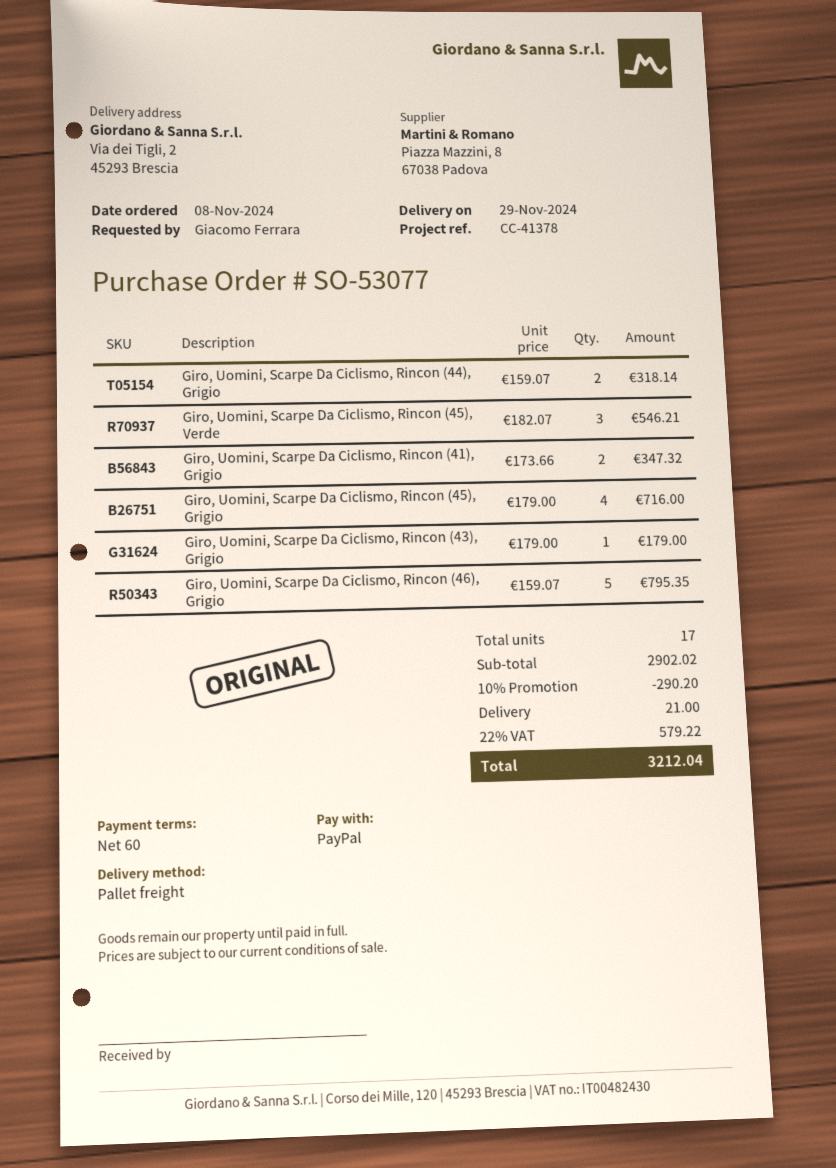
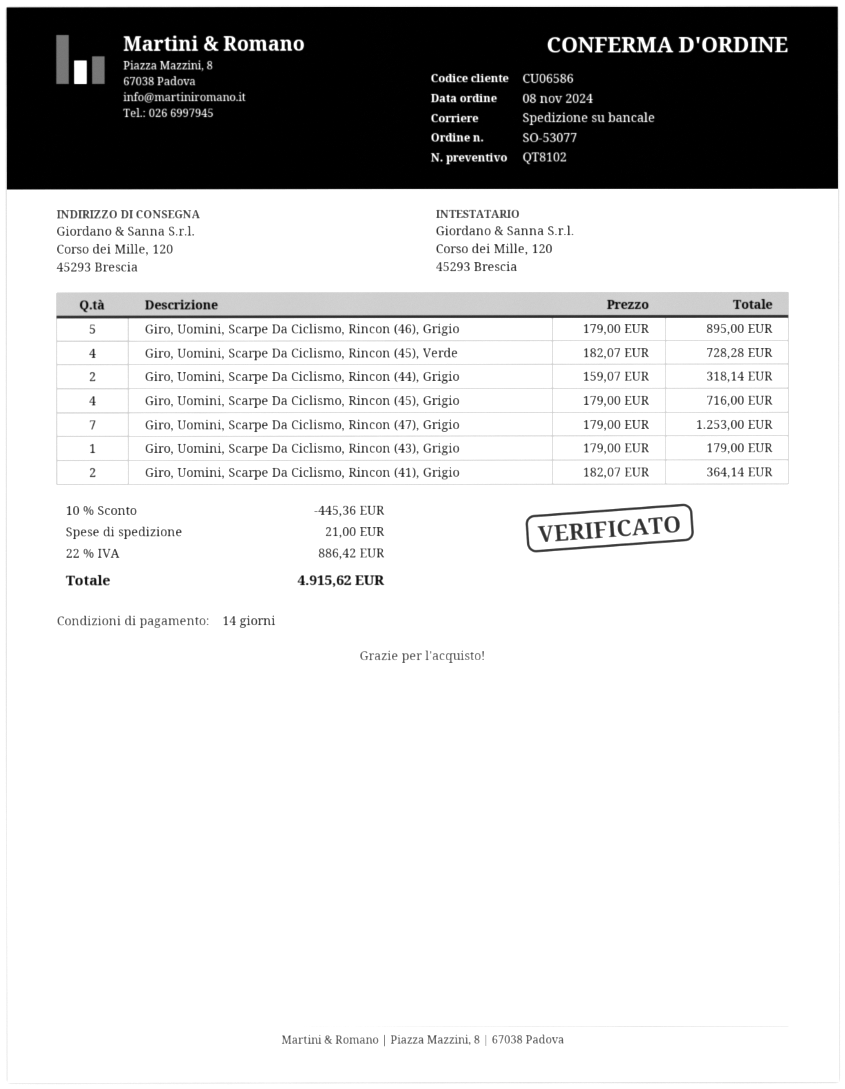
payment terms: 60 days -> 14 days
ship to: Via dei Tigli, 2, 45293 Brescia -> Corso dei Mille, 120, 45293 Brescia
Giro, Uomini, Scarpe Da Ciclismo, Rincon (45), Verde: 3 x 182.07 = 546.21 -> 4 x 182.07 = 728.28
Giro, Uomini, Scarpe Da Ciclismo, Rincon (41), Grigio: 2 x 173.66 = 347.32 -> 2 x 182.07 = 364.14
Giro, Uomini, Scarpe Da Ciclismo, Rincon (46), Grigio: 5 x 159.07 = 795.35 -> 5 x 179.00 = 895.00
Giro, Uomini, Scarpe Da Ciclismo, Rincon (47), Grigio: none -> 7 x 179.00 = 1253.00
discount: 10% = 290.20 -> 10% = 445.36
tax: 22% = 579.22 -> 22% = 886.42
total: 3212.04 -> 4915.62

